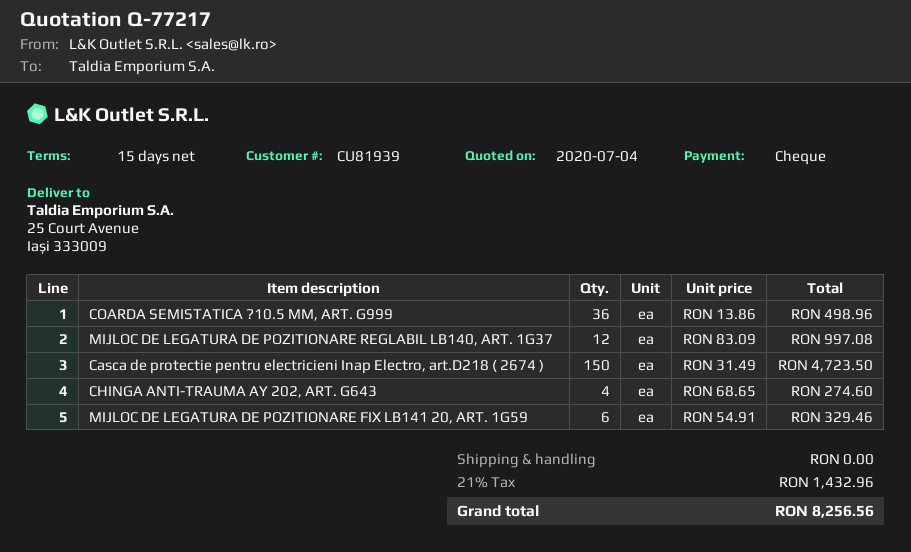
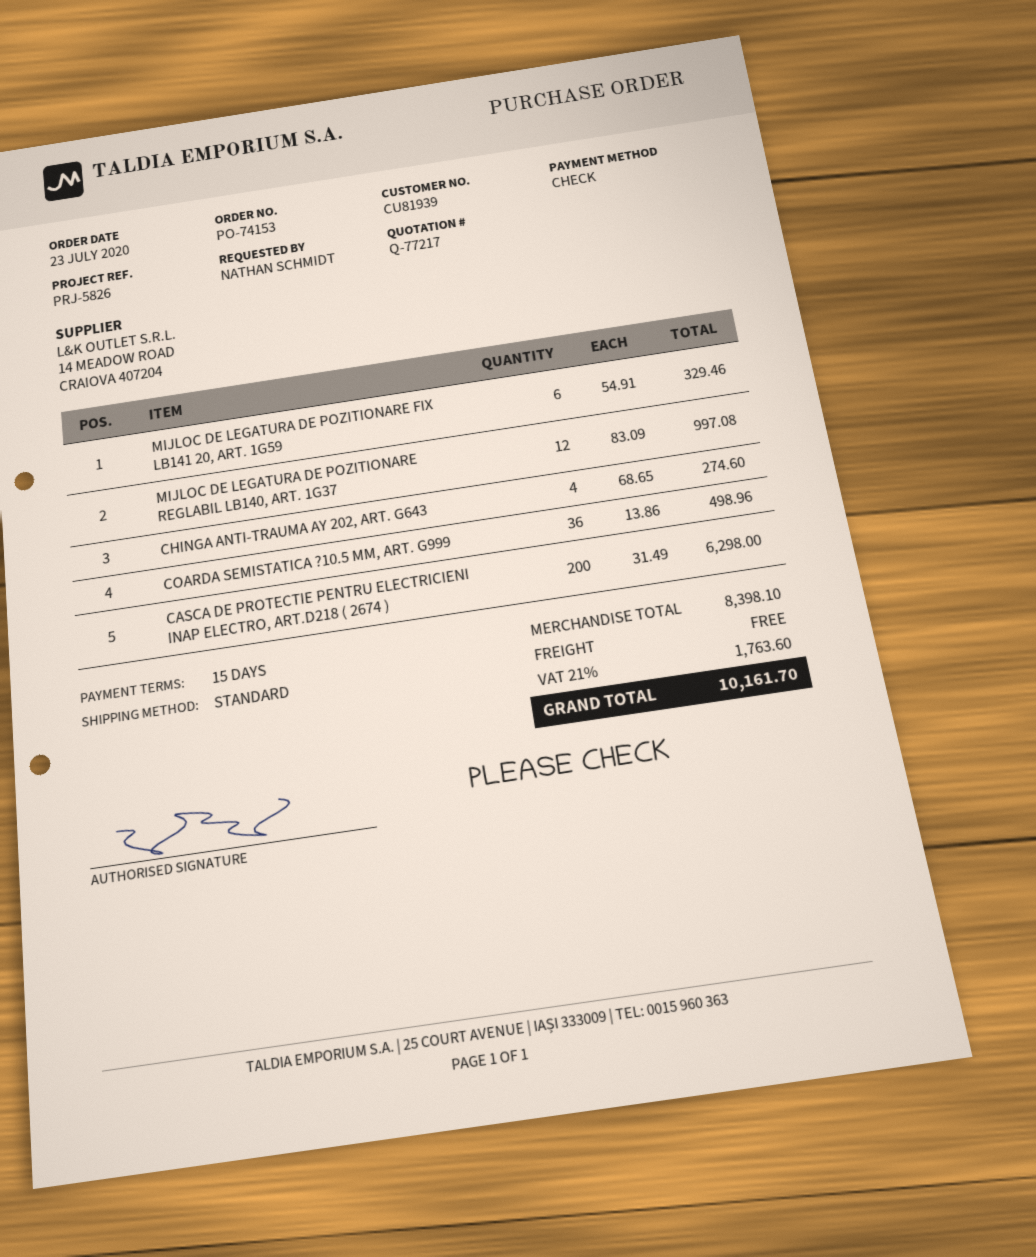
Casca de protectie pentru electricieni Inap Electro, art.D218 ( 2674 ): 150 x 31.49 = 4723.50 -> 200 x 31.49 = 6298.00
tax: 21% = 1432.96 -> 21% = 1763.60
total: 8256.56 -> 10161.70

